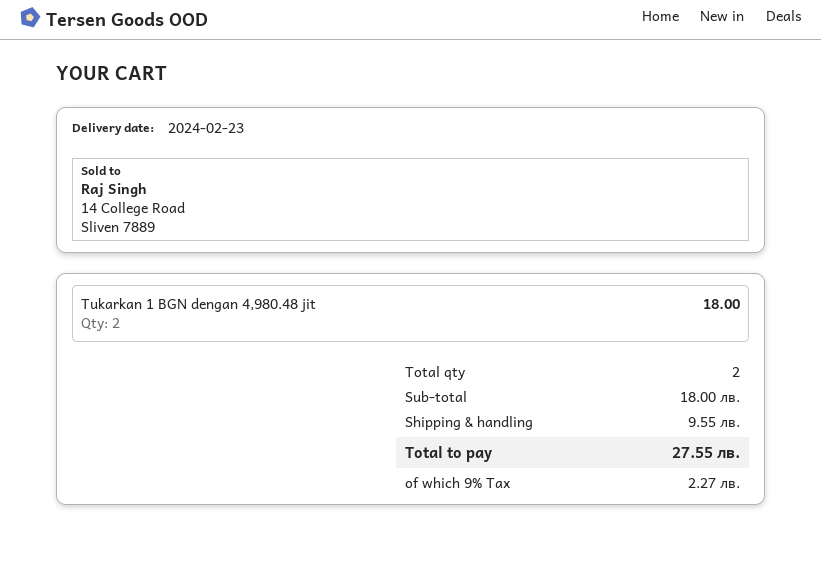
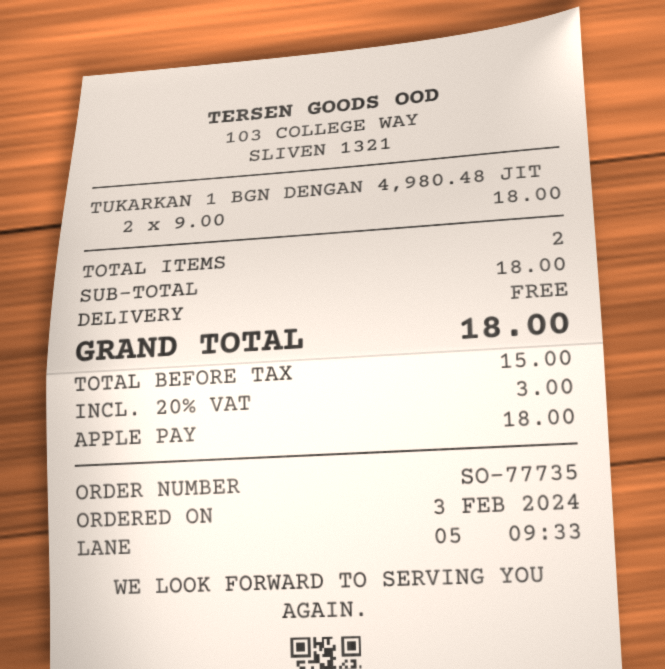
shipping: 9.55 -> 0.00
tax: 9% = 2.27 -> 20% = 3.00
total: 27.55 -> 18.00

